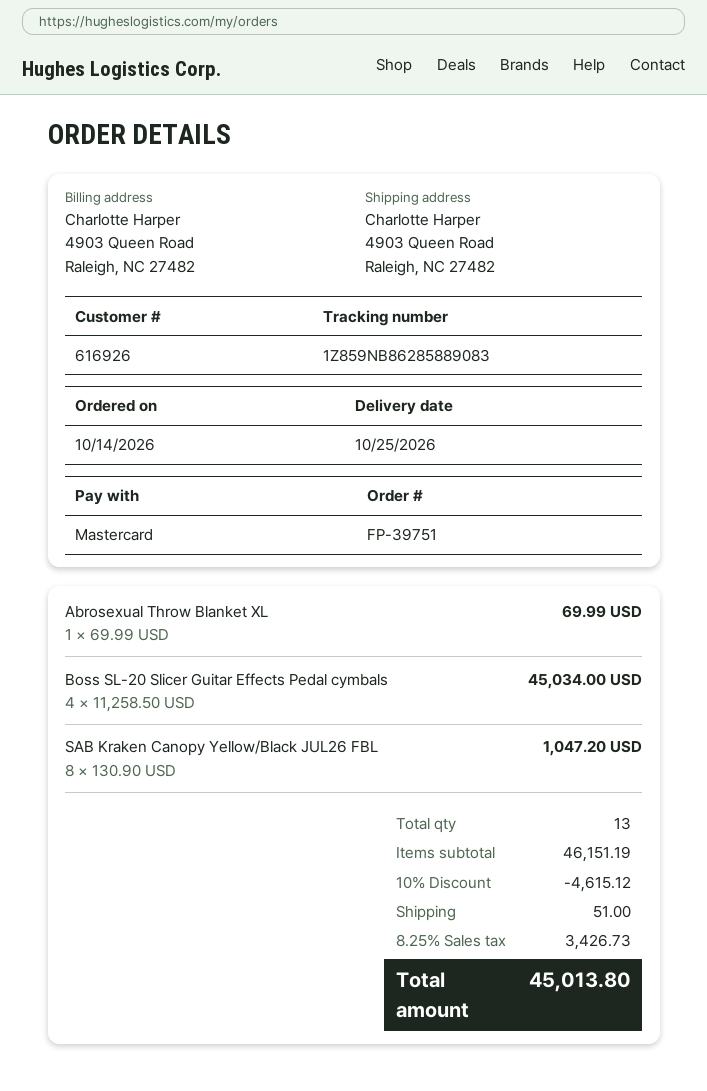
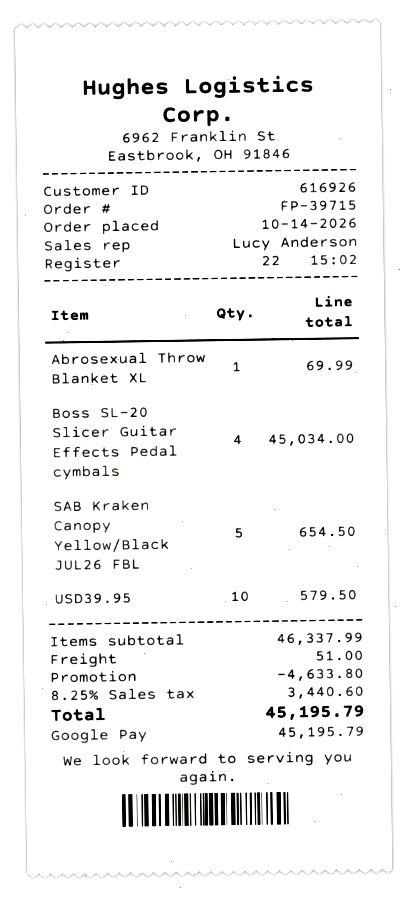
order number: FP-39751 -> FP-39715
payment method: Mastercard -> Google Pay
SAB Kraken Canopy Yellow/Black JUL26 FBL: 8 for 1047.20 -> 5 for 654.50
USD39.95: none -> 10 for 579.50
subtotal: 46151.19 -> 46337.99
discount: 4615.12 -> 4633.80
tax: 8.25% = 3426.73 -> 8.25% = 3440.60
total: 45013.80 -> 45195.79

